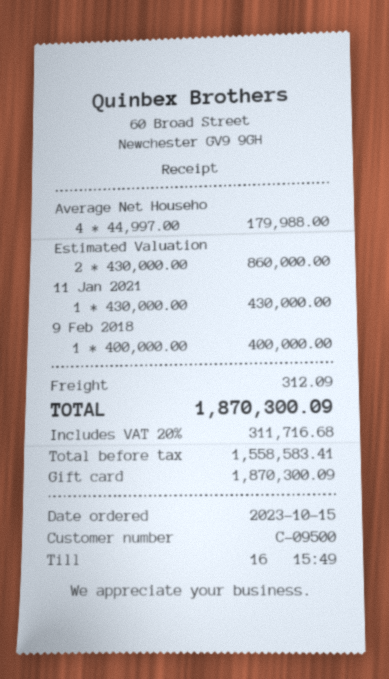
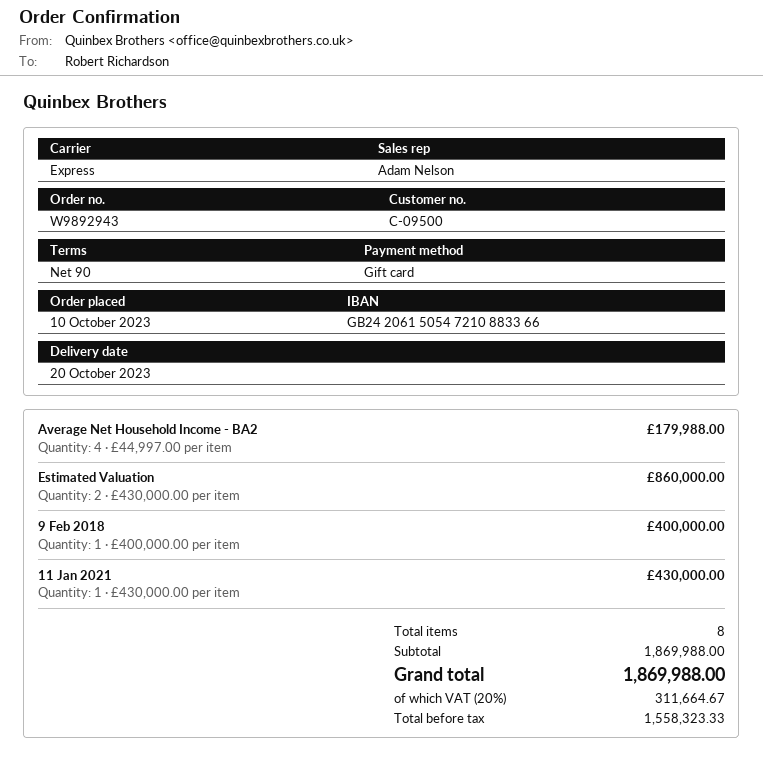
order date: 2023-10-15 -> 2023-10-10
shipping: 312.09 -> none
net: 1558583.41 -> 1558323.33
tax: 20% = 311716.68 -> 20% = 311664.67
total: 1870300.09 -> 1869988.00

